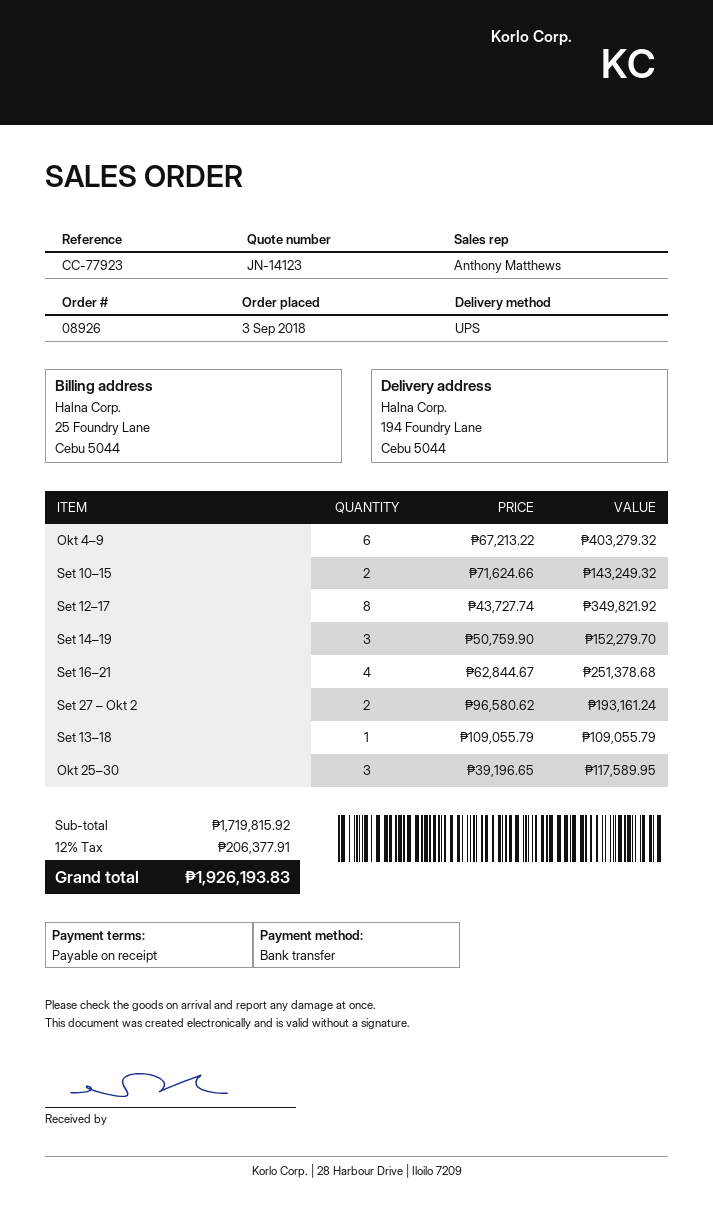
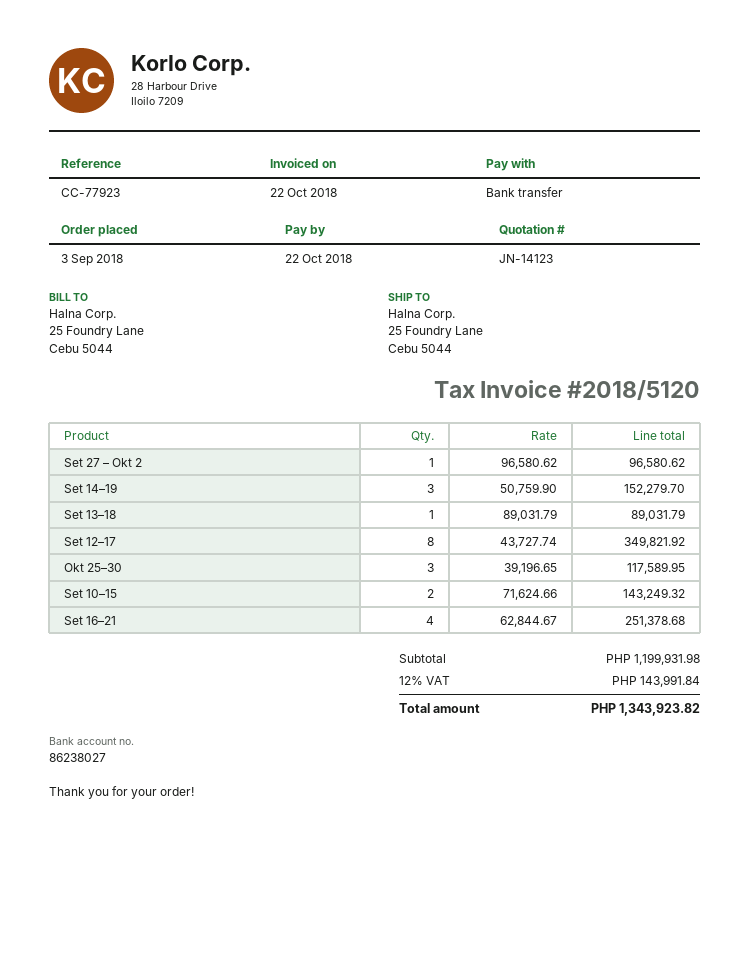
ship to: 194 Foundry Lane, Cebu 5044 -> 25 Foundry Lane, Cebu 5044
Okt 4–9: 6 x 67213.22 = 403279.32 -> none
Set 27 – Okt 2: 2 x 96580.62 = 193161.24 -> 1 x 96580.62 = 96580.62
Set 13–18: 1 x 109055.79 = 109055.79 -> 1 x 89031.79 = 89031.79
subtotal: 1719815.92 -> 1199931.98
tax: 12% = 206377.91 -> 12% = 143991.84
total: 1926193.83 -> 1343923.82

